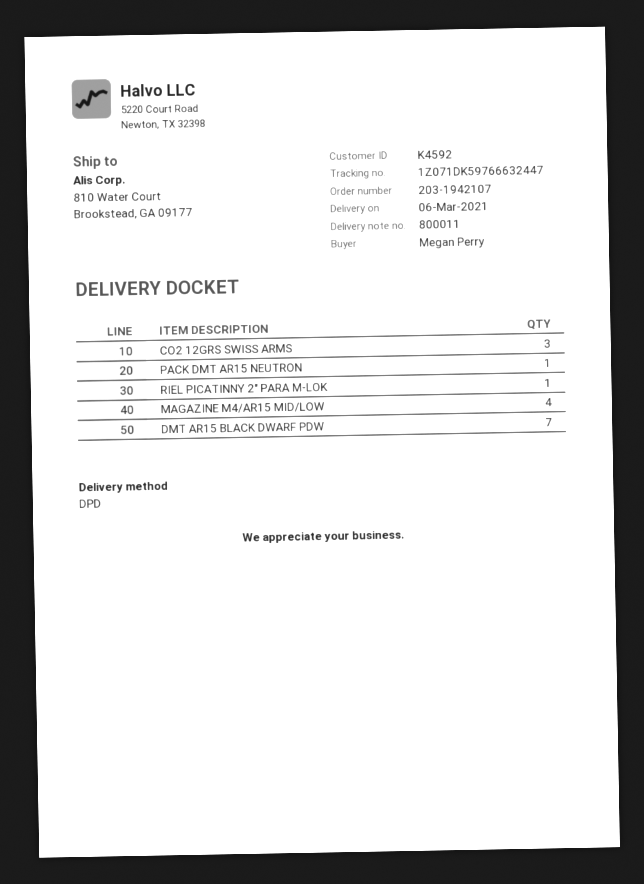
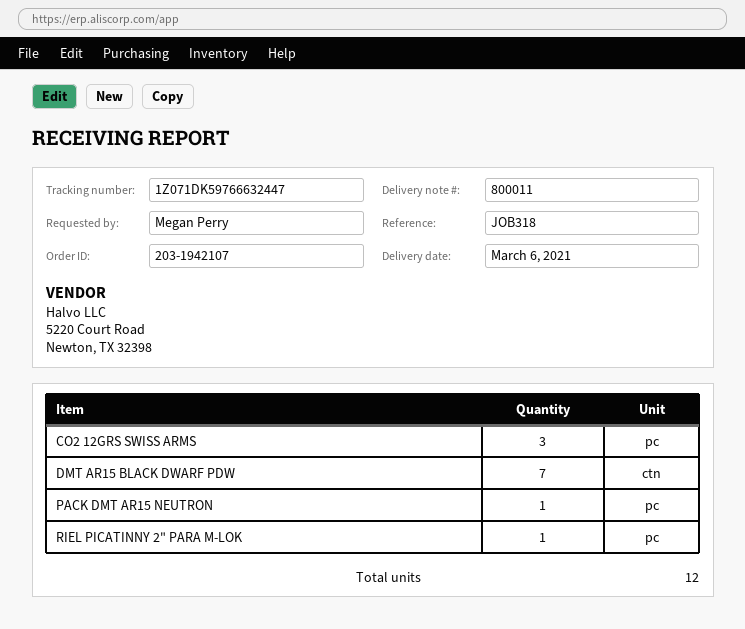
MAGAZINE M4/AR15 MID/LOW: 4 -> none

